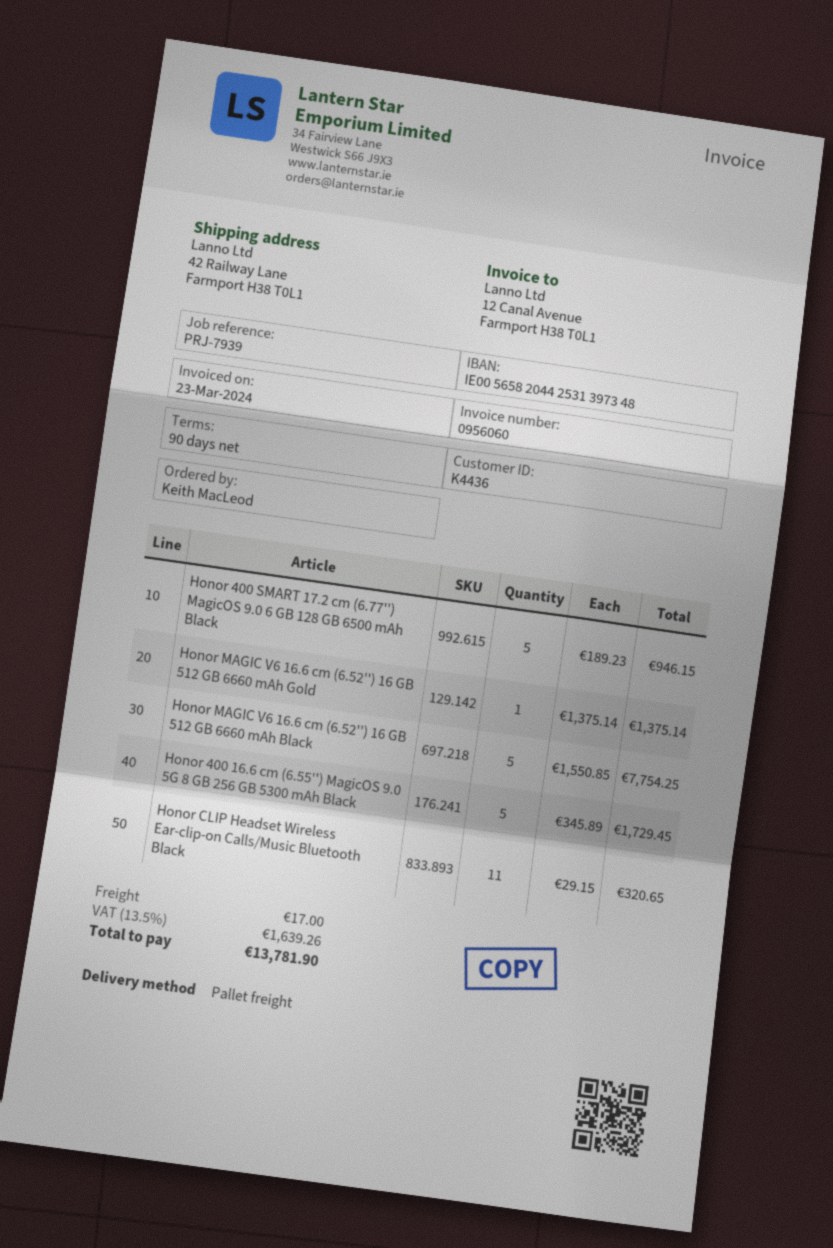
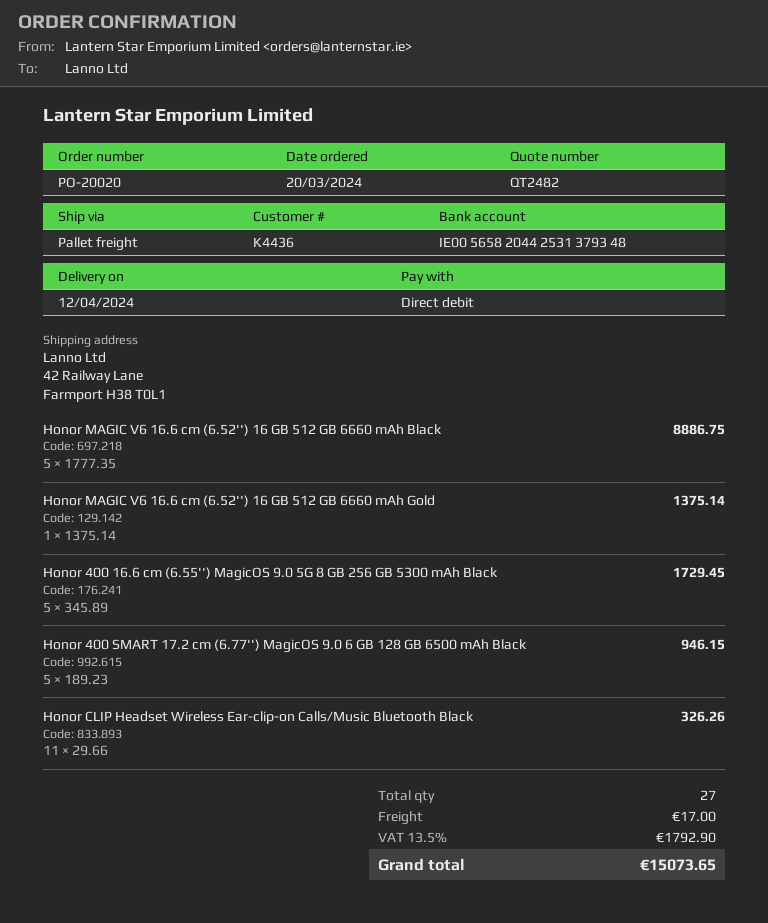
bank account: IE00565820442531397348 -> IE00565820442531379348
Honor MAGIC V6 16.6 cm (6.52'') 16 GB 512 GB 6660 mAh Black: 5 x 1550.85 = 7754.25 -> 5 x 1777.35 = 8886.75
Honor CLIP Headset Wireless Ear-clip-on Calls/Music Bluetooth Black: 11 x 29.15 = 320.65 -> 11 x 29.66 = 326.26
tax: 13.5% = 1639.26 -> 13.5% = 1792.90
total: 13781.90 -> 15073.65

